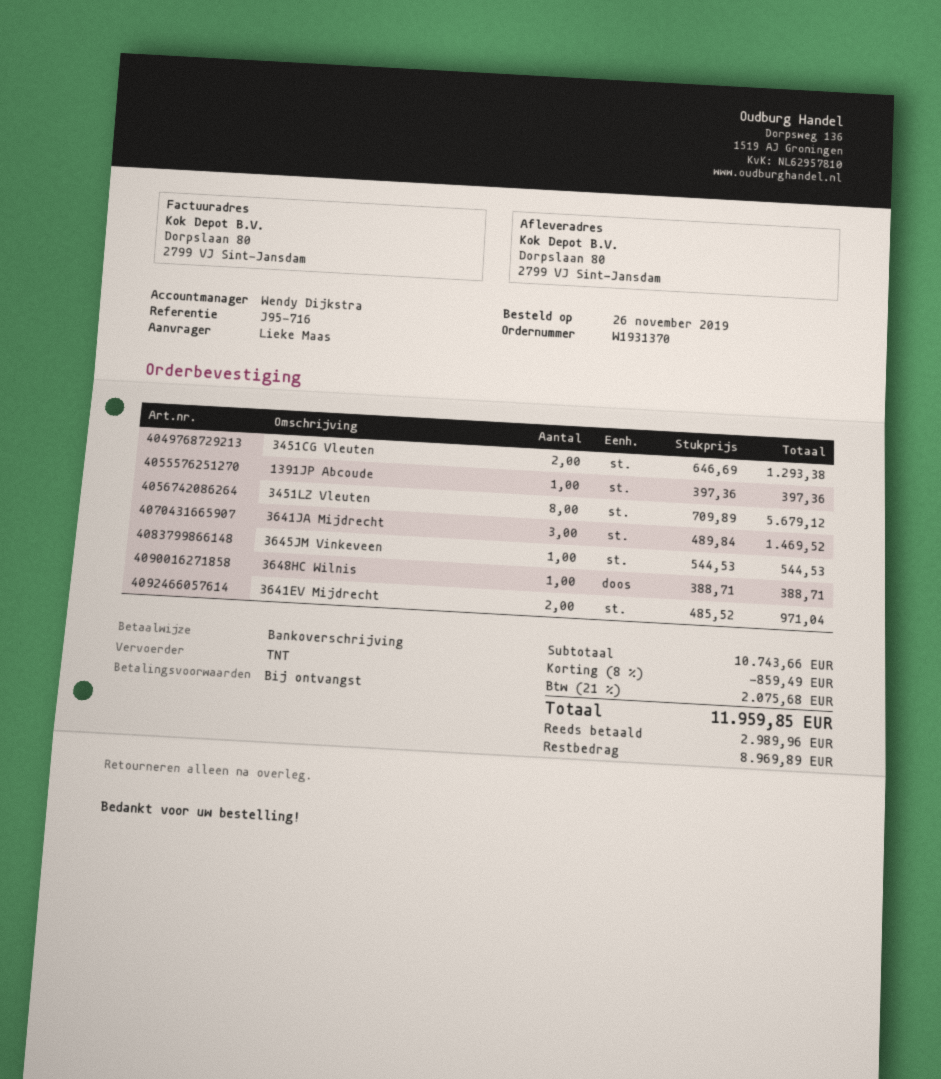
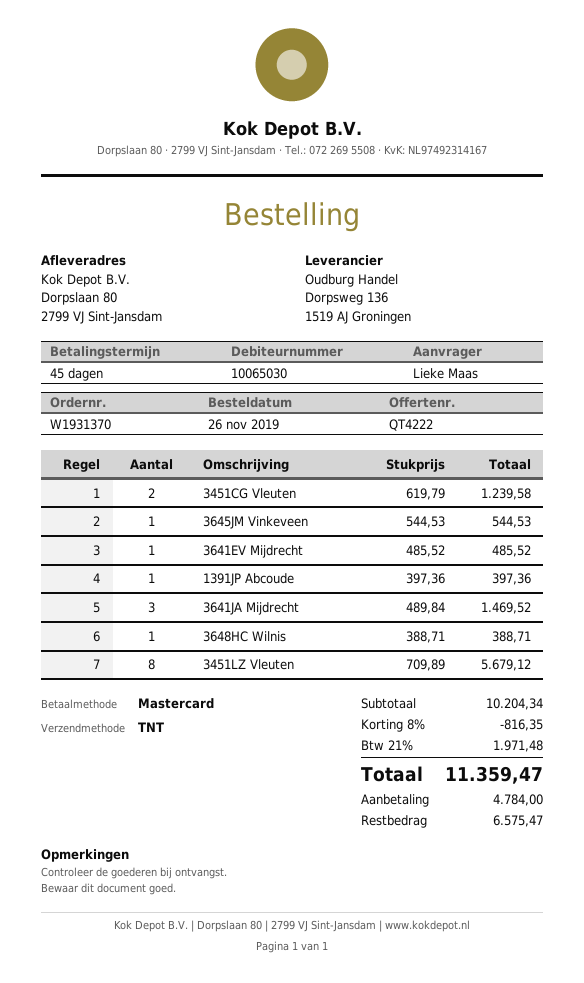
payment terms: on receipt -> 45 days
payment method: bank transfer -> Mastercard
3451CG Vleuten: 2 x 646.69 = 1293.38 -> 2 x 619.79 = 1239.58
3641EV Mijdrecht: 2 x 485.52 = 971.04 -> 1 x 485.52 = 485.52
subtotal: 10743.66 -> 10204.34
discount: 8% = 859.49 -> 8% = 816.35
tax: 21% = 2075.68 -> 21% = 1971.48
total: 11959.85 -> 11359.47
deposit: 2989.96 -> 4784.00
balance: 8969.89 -> 6575.47

